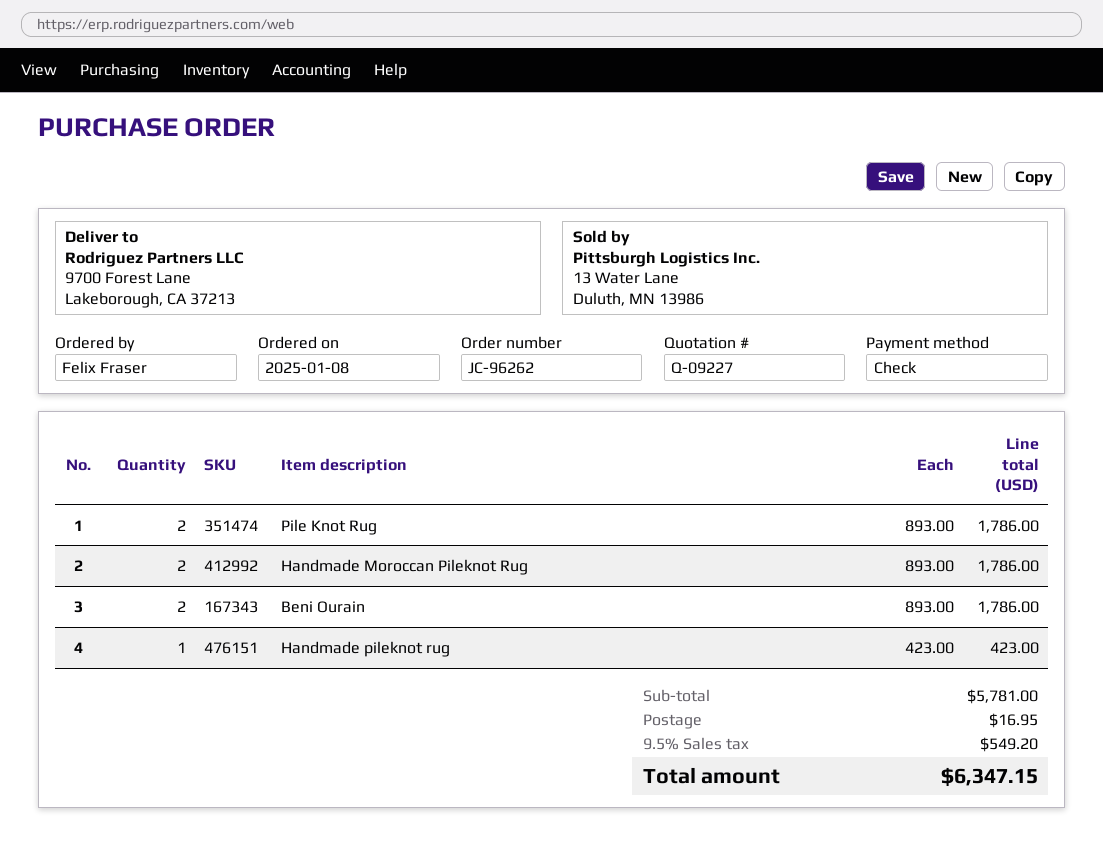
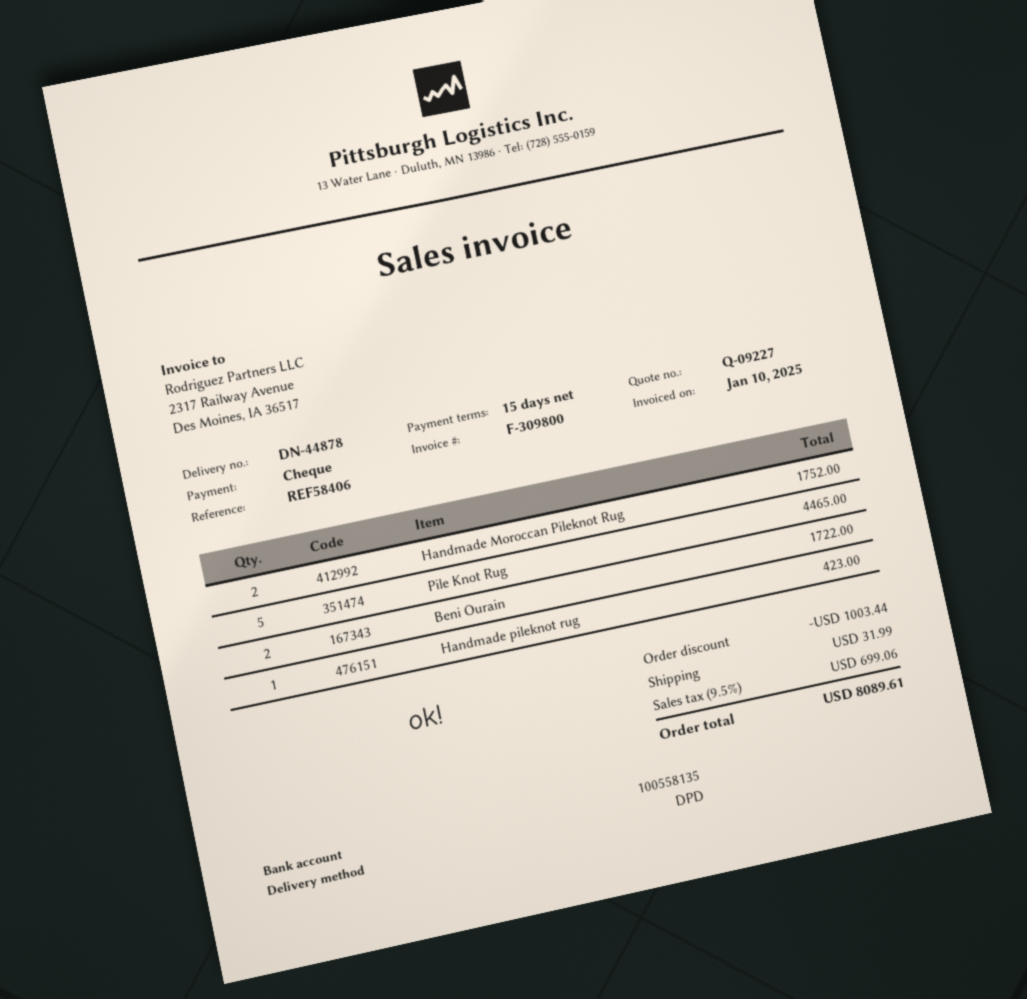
Pile Knot Rug: 2 for 1786.00 -> 5 for 4465.00
Handmade Moroccan Pileknot Rug: 2 for 1786.00 -> 2 for 1752.00
Beni Ourain: 2 for 1786.00 -> 2 for 1722.00
discount: none -> 1003.44
shipping: 16.95 -> 31.99
tax: 9.5% = 549.20 -> 9.5% = 699.06
total: 6347.15 -> 8089.61

